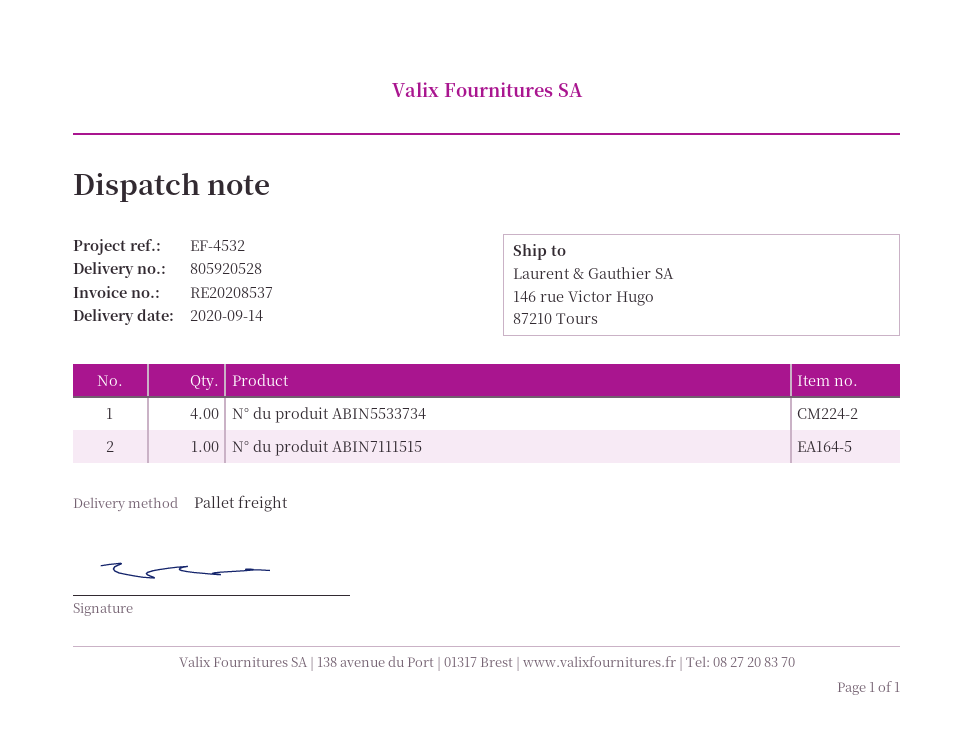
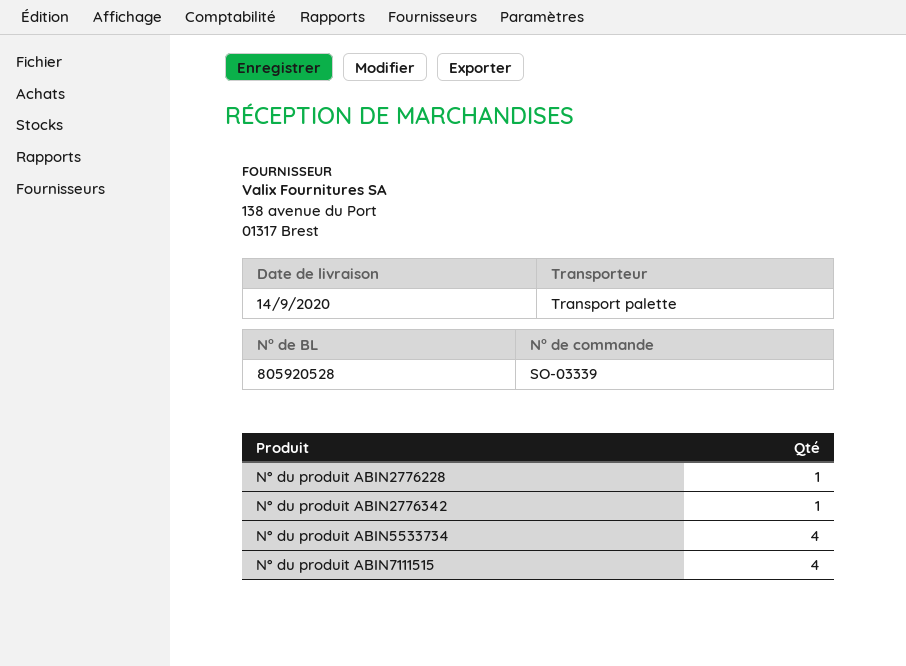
N° du produit ABIN7111515: 1 -> 4
N° du produit ABIN2776228: none -> 1
N° du produit ABIN2776342: none -> 1

